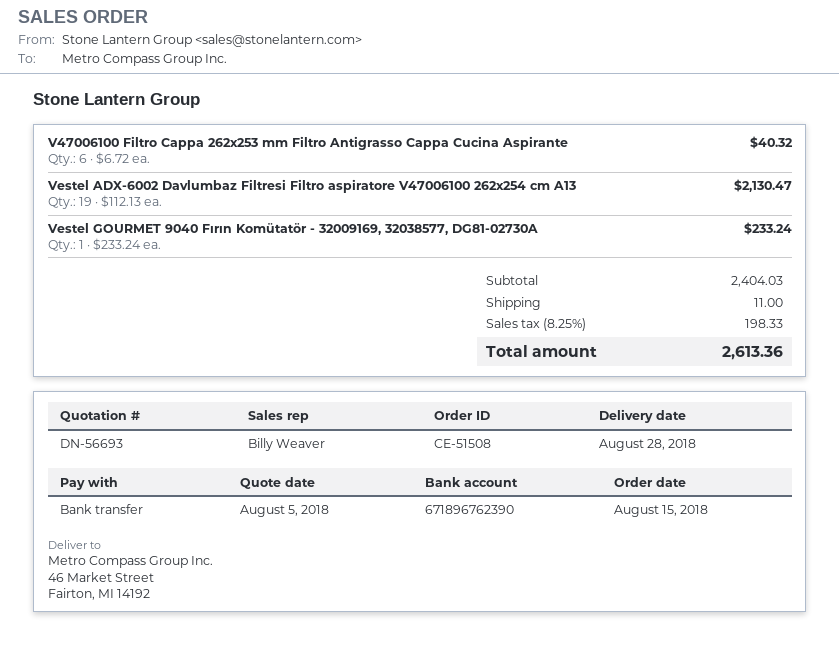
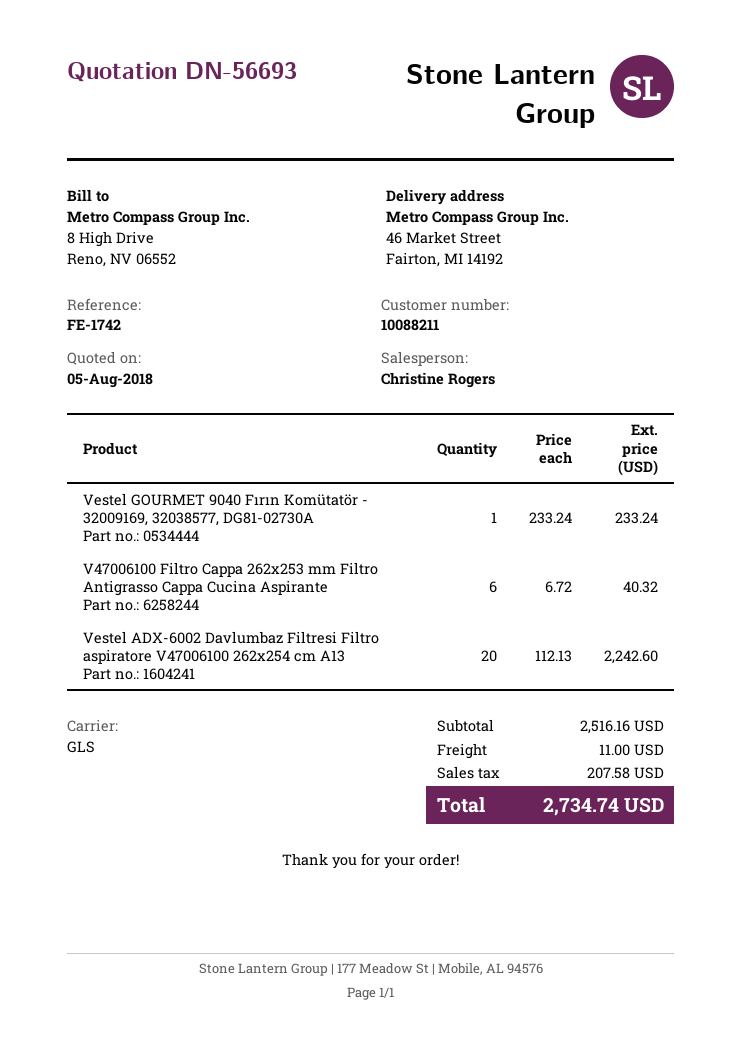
sales rep: Billy Weaver -> Christine Rogers
Vestel ADX-6002 Davlumbaz Filtresi Filtro aspiratore V47006100 262x254 cm A13: 19 x 112.13 = 2130.47 -> 20 x 112.13 = 2242.60
subtotal: 2404.03 -> 2516.16
tax: 198.33 -> 207.58
total: 2613.36 -> 2734.74

